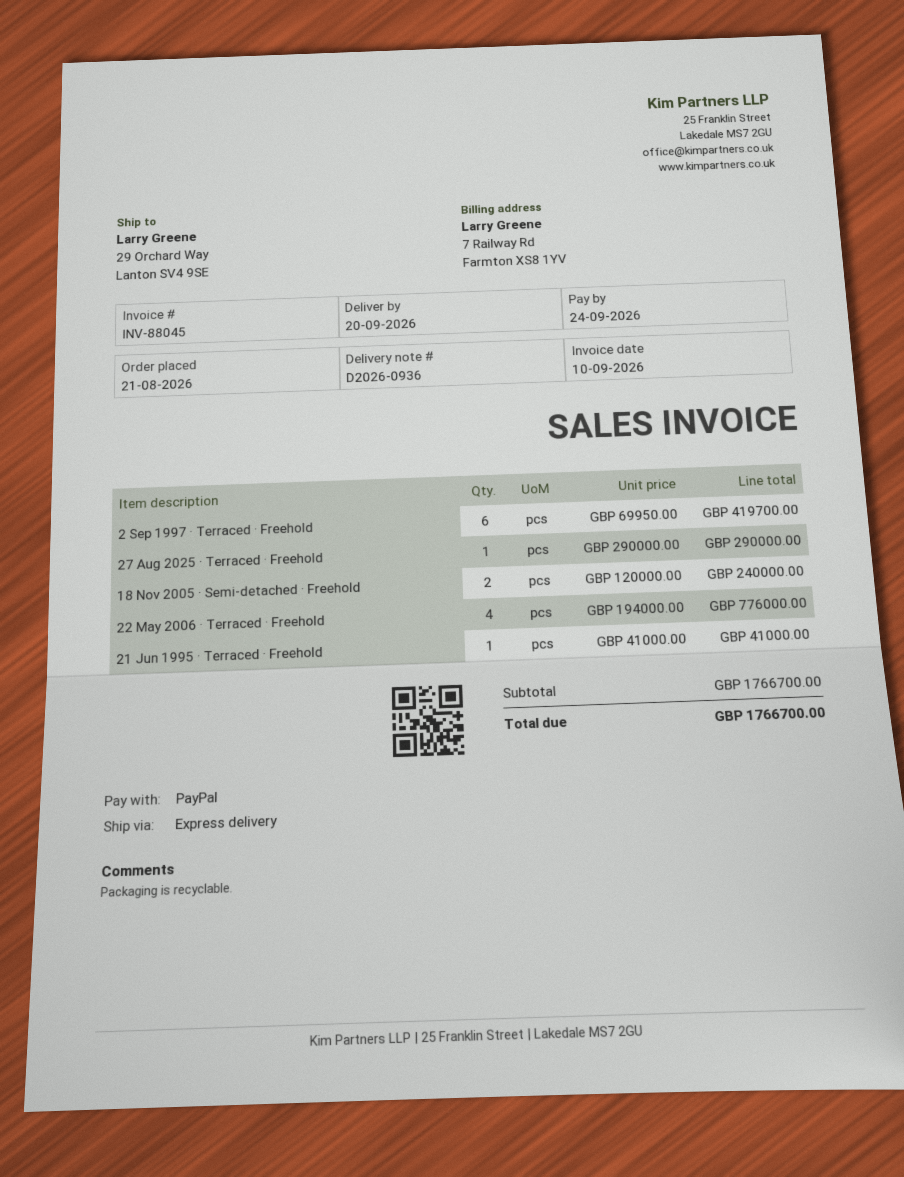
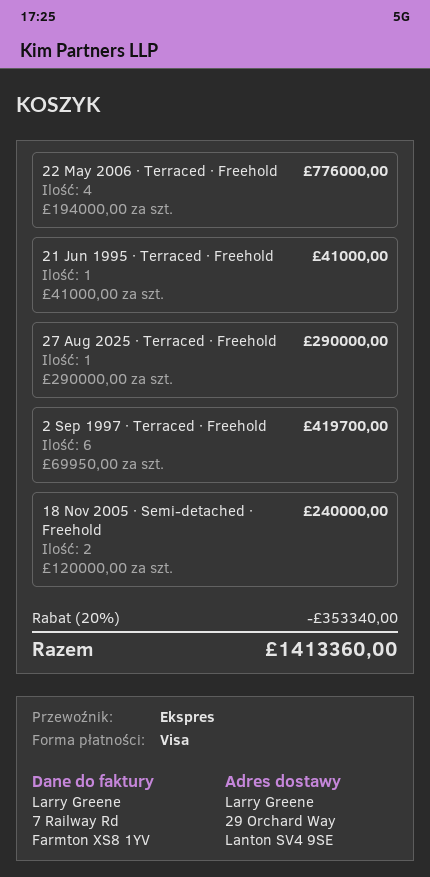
payment method: PayPal -> Visa
discount: none -> 20% = 353340.00
total: 1766700.00 -> 1413360.00

